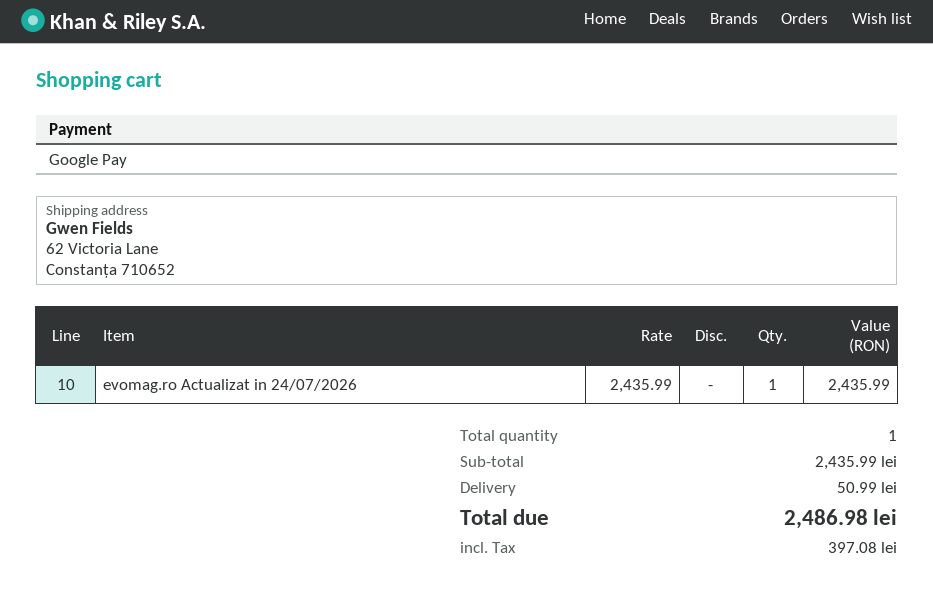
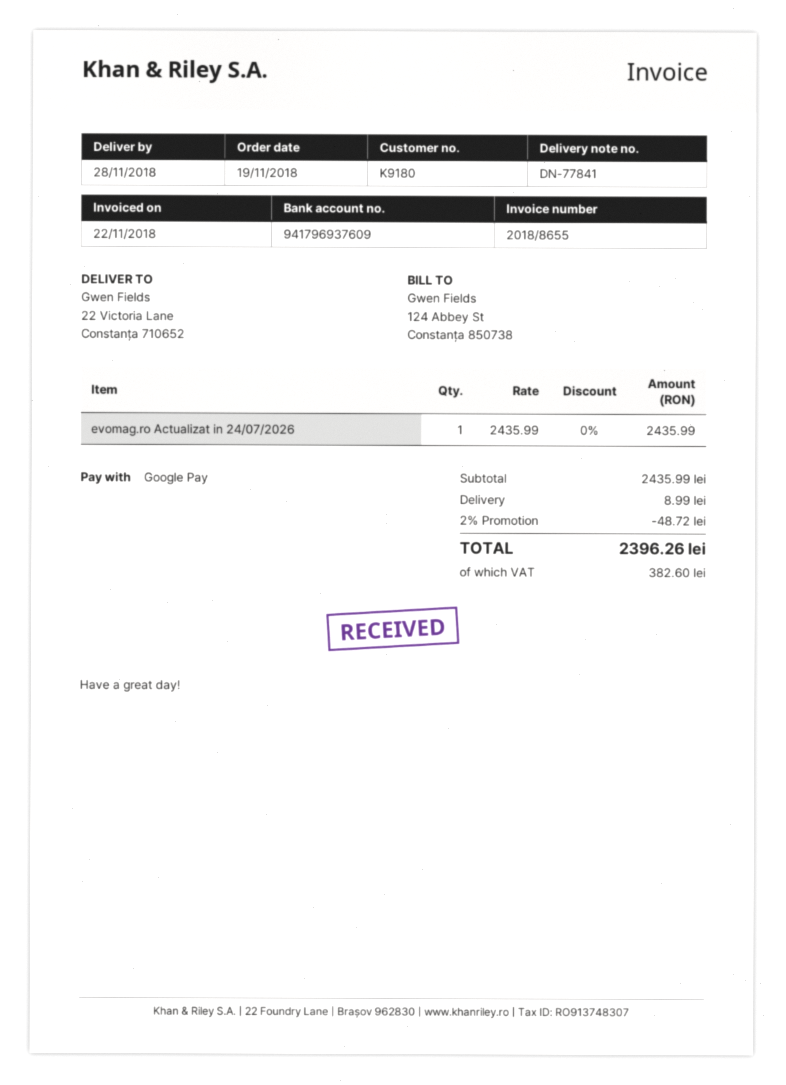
ship to: 62 Victoria Lane, Constanța 710652 -> 22 Victoria Lane, Constanța 710652
discount: none -> 2% = 48.72
shipping: 50.99 -> 8.99
tax: 397.08 -> 382.60
total: 2486.98 -> 2396.26

